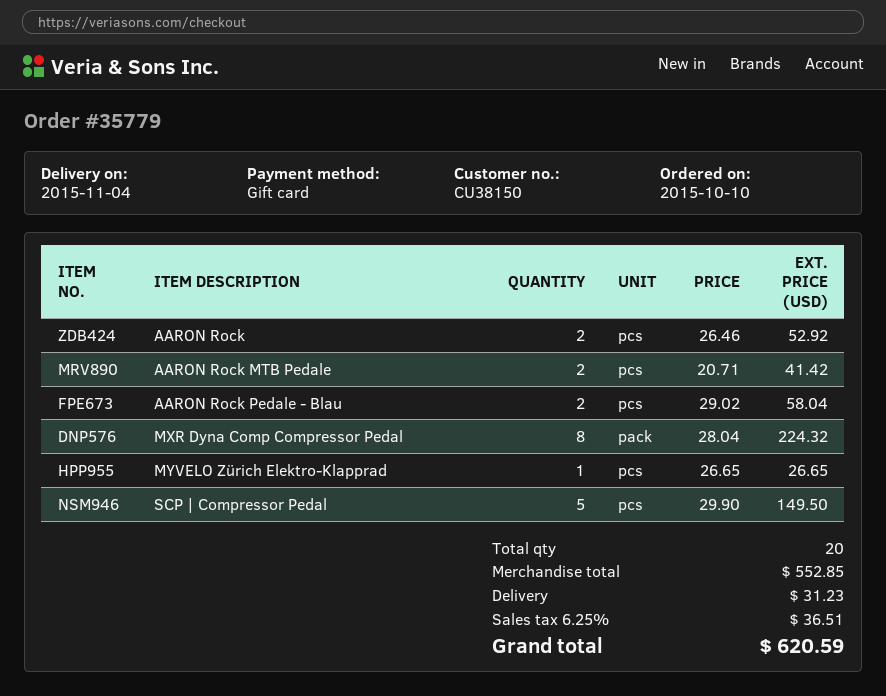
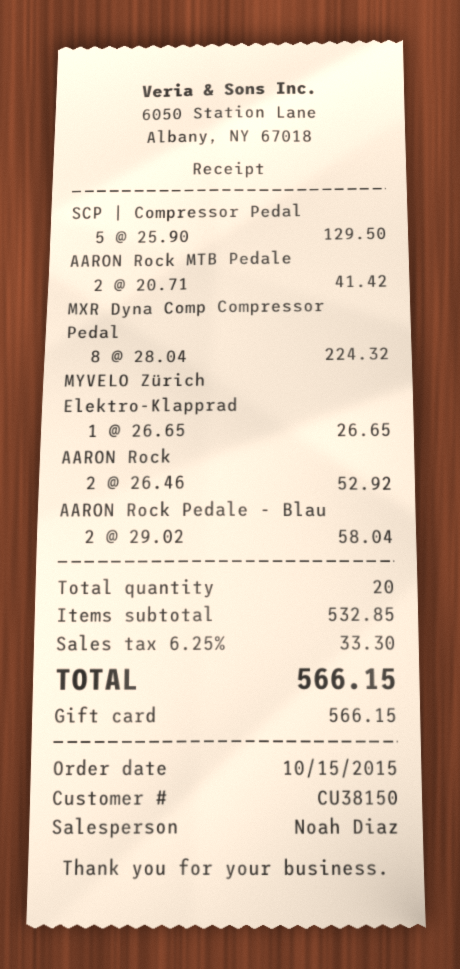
order date: 2015-10-10 -> 2015-10-15
SCP | Compressor Pedal: 5 x 29.90 = 149.50 -> 5 x 25.90 = 129.50
subtotal: 552.85 -> 532.85
shipping: 31.23 -> none
tax: 6.25% = 36.51 -> 6.25% = 33.30
total: 620.59 -> 566.15

